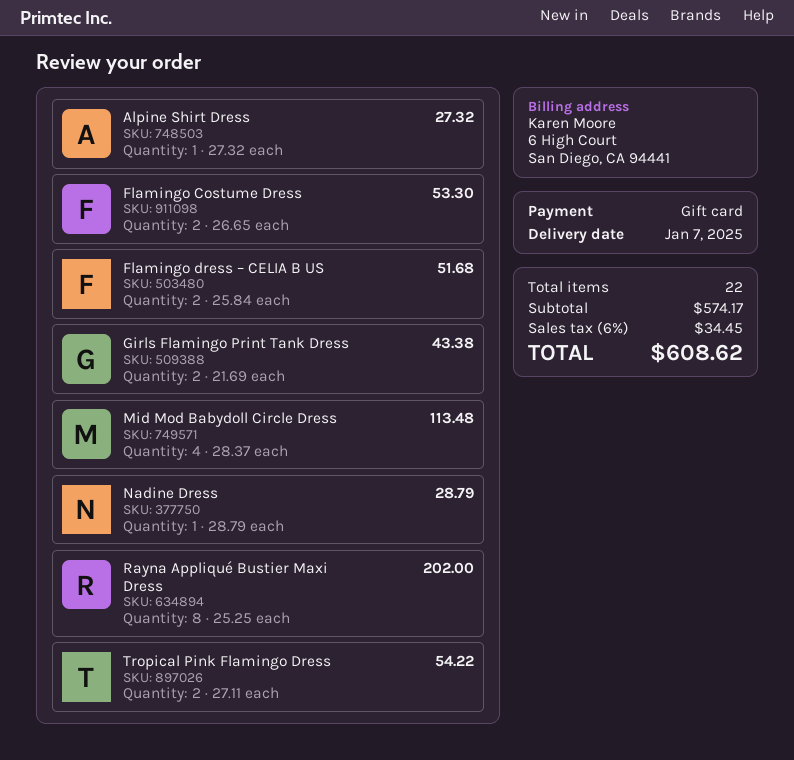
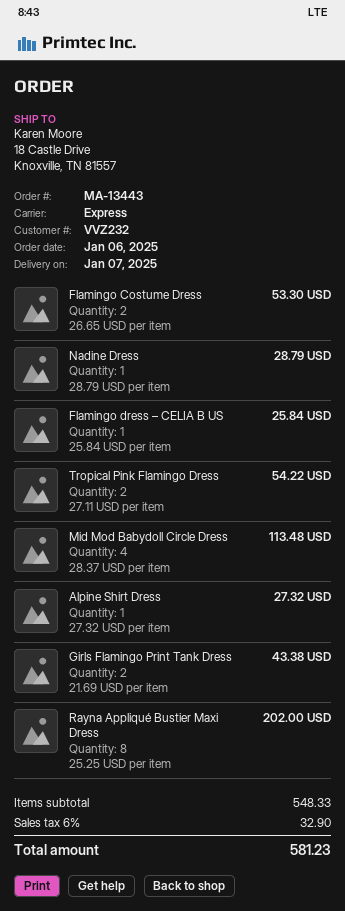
Flamingo dress – CELIA B US: 2 x 25.84 = 51.68 -> 1 x 25.84 = 25.84
subtotal: 574.17 -> 548.33
tax: 6% = 34.45 -> 6% = 32.90
total: 608.62 -> 581.23

